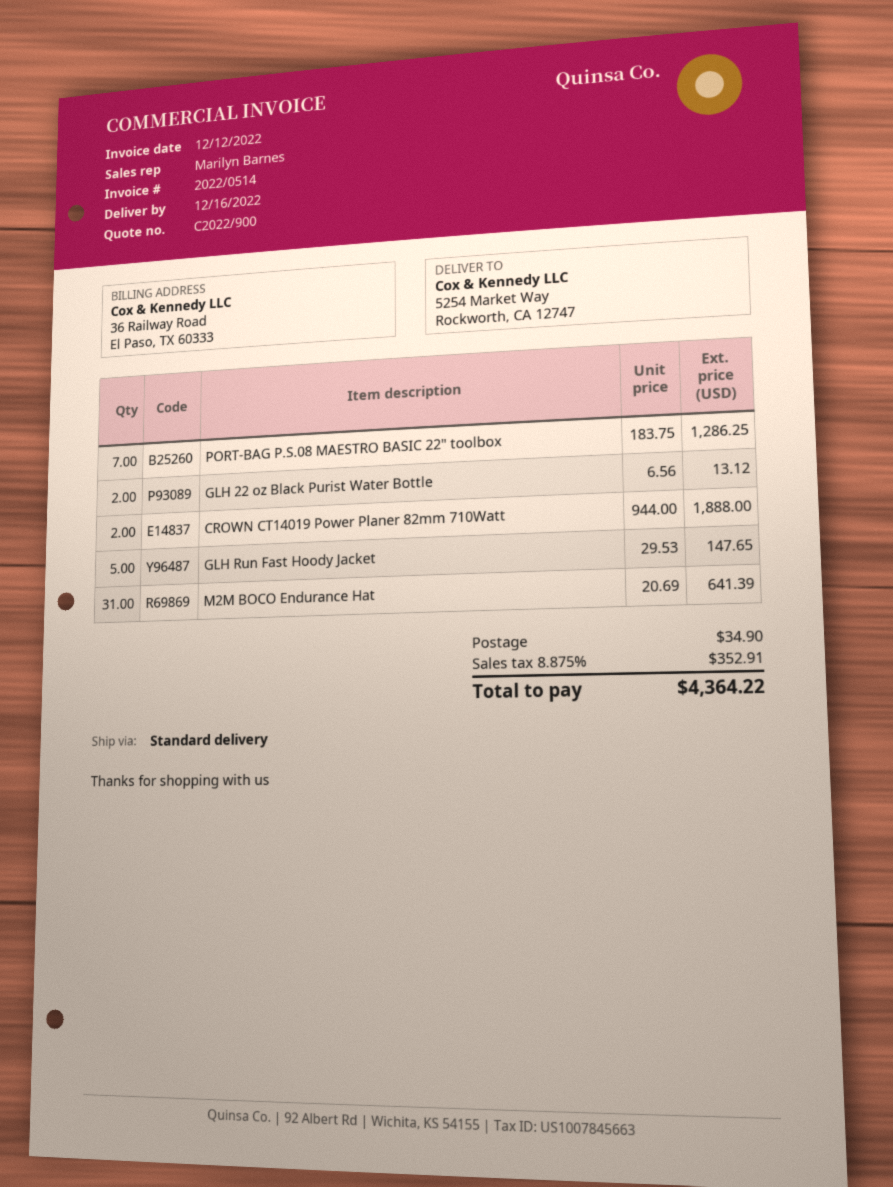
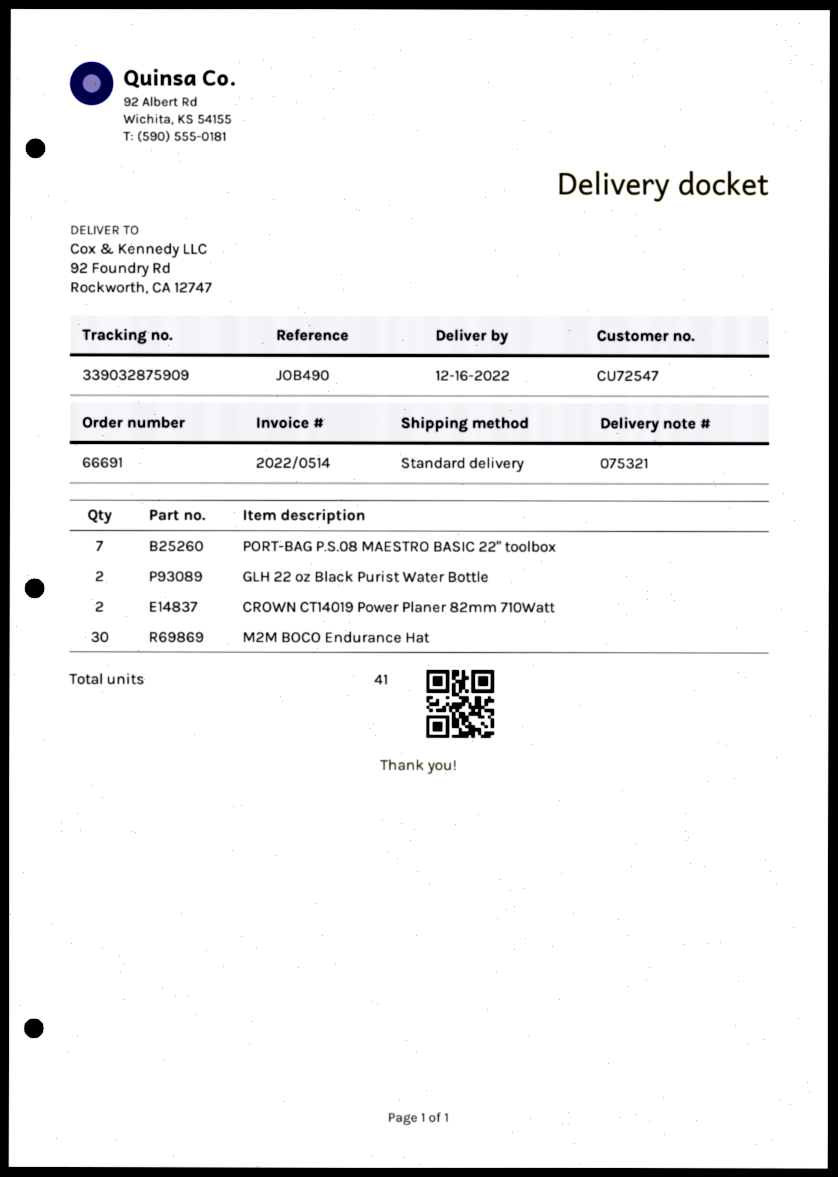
ship to: 5254 Market Way, Rockworth, CA 12747 -> 92 Foundry Rd, Rockworth, CA 12747
GLH Run Fast Hoody Jacket: 5 -> none
M2M BOCO Endurance Hat: 31 -> 30

